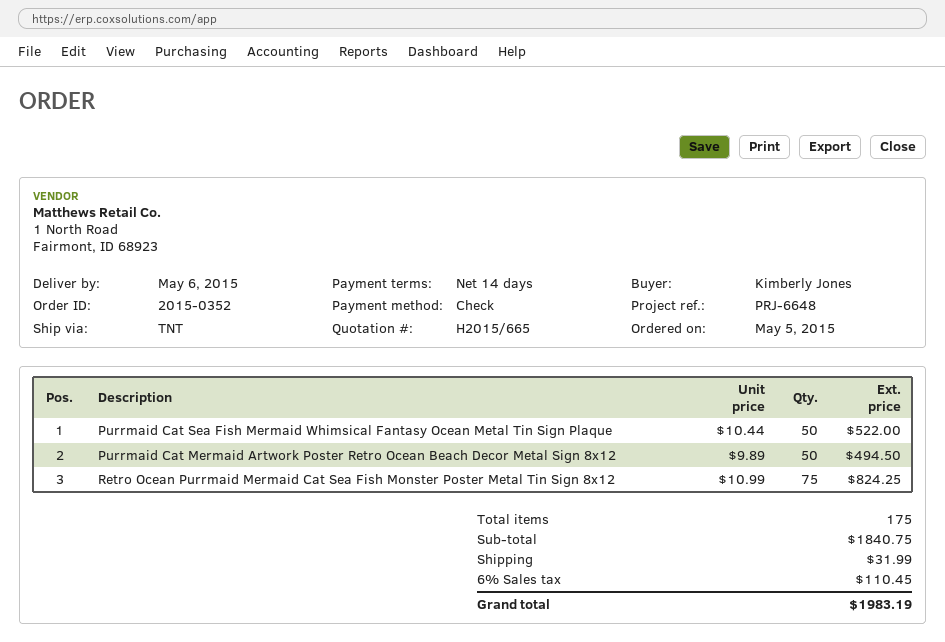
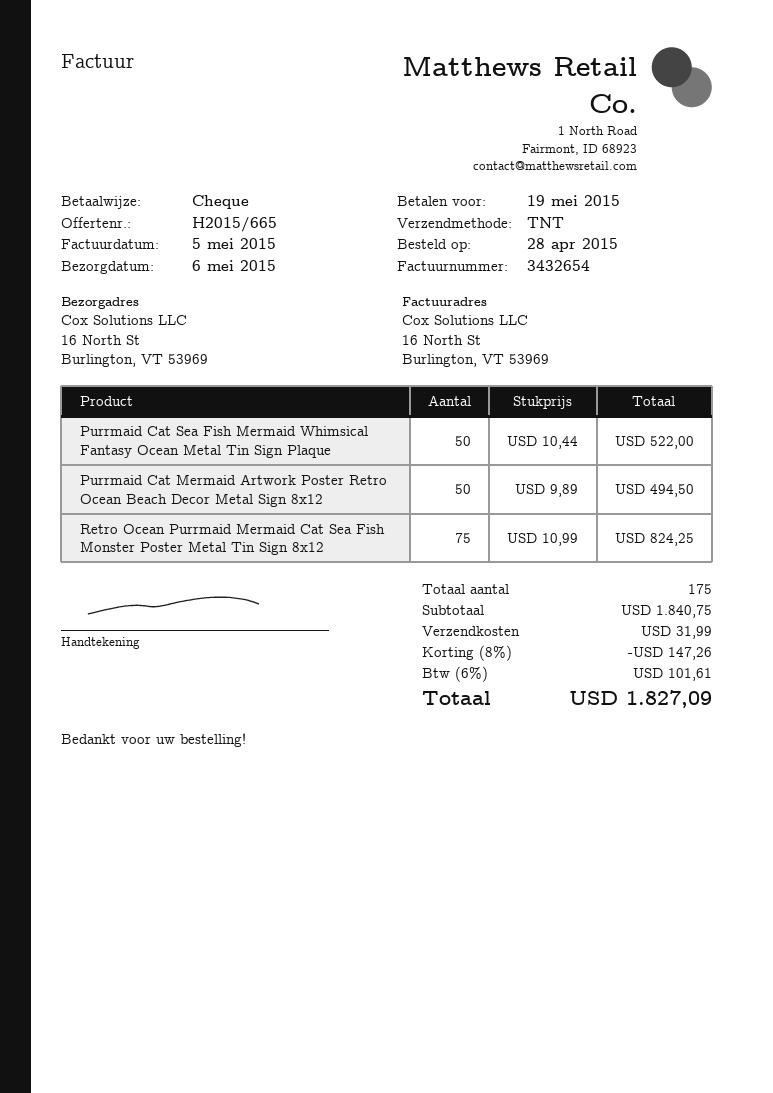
order date: 2015-05-05 -> 2015-04-28
discount: none -> 8% = 147.26
tax: 6% = 110.45 -> 6% = 101.61
total: 1983.19 -> 1827.09

